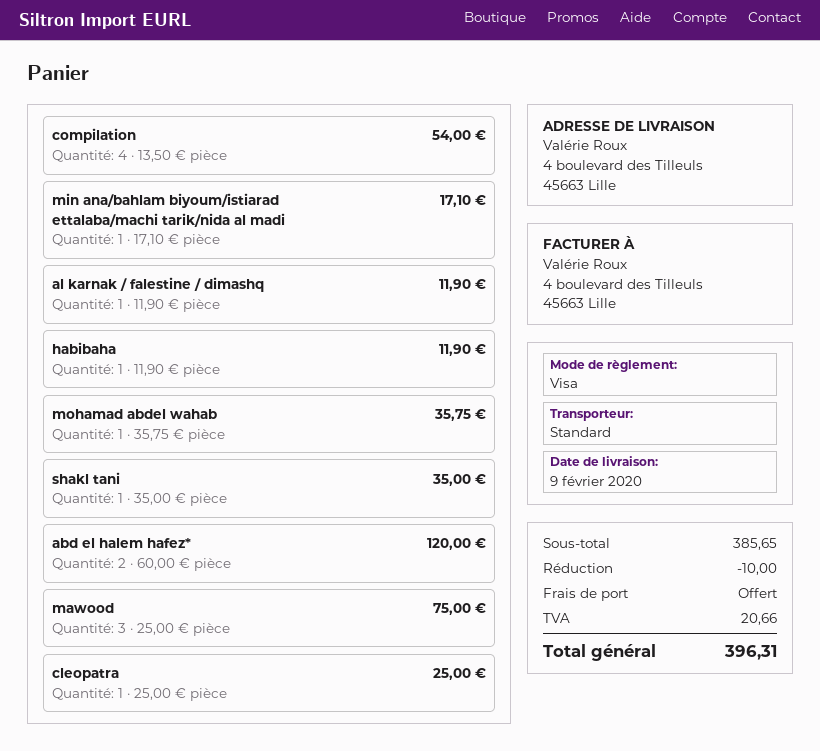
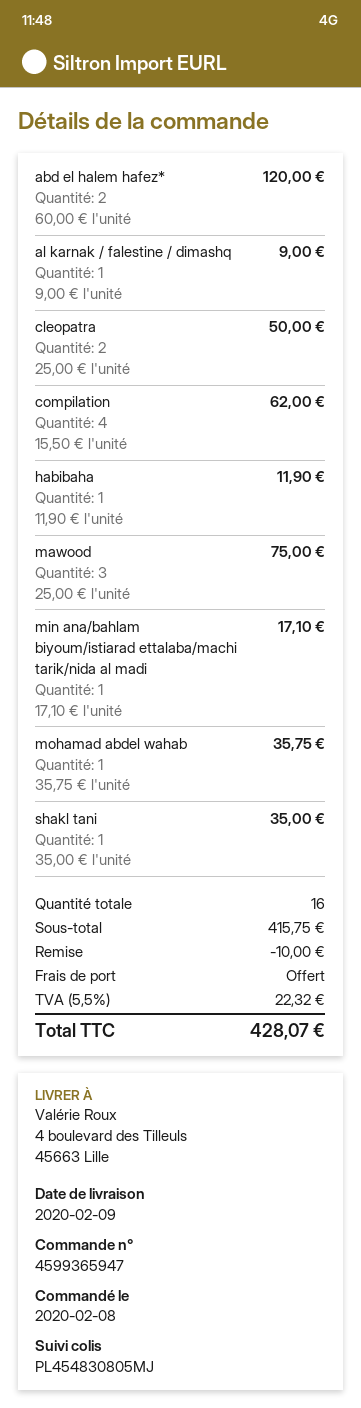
compilation: 4 x 13.50 = 54.00 -> 4 x 15.50 = 62.00
al karnak / falestine / dimashq: 1 x 11.90 = 11.90 -> 1 x 9.00 = 9.00
cleopatra: 1 x 25.00 = 25.00 -> 2 x 25.00 = 50.00
subtotal: 385.65 -> 415.75
tax: 20.66 -> 22.32
total: 396.31 -> 428.07

